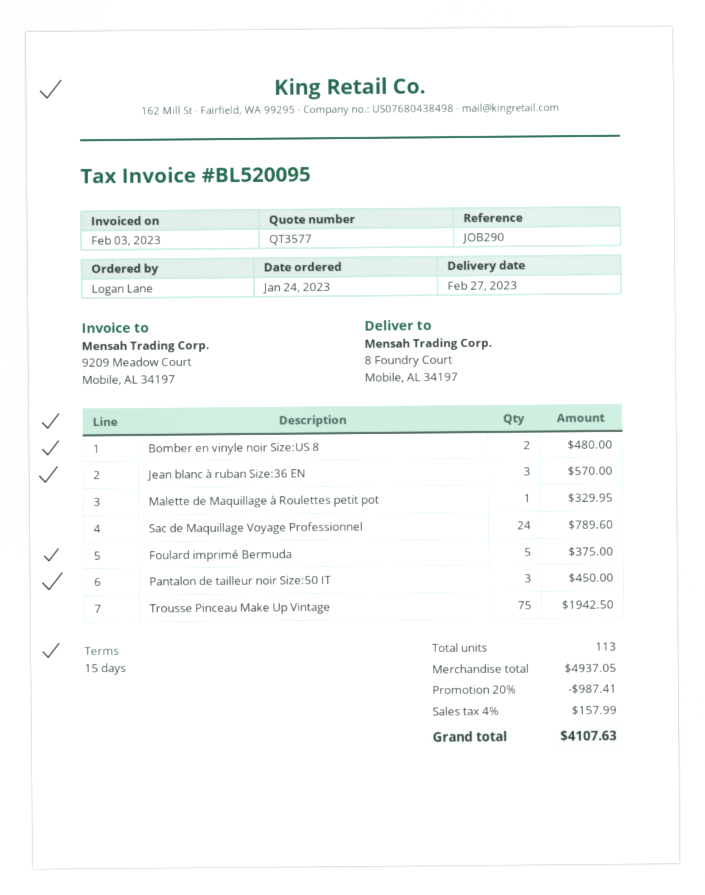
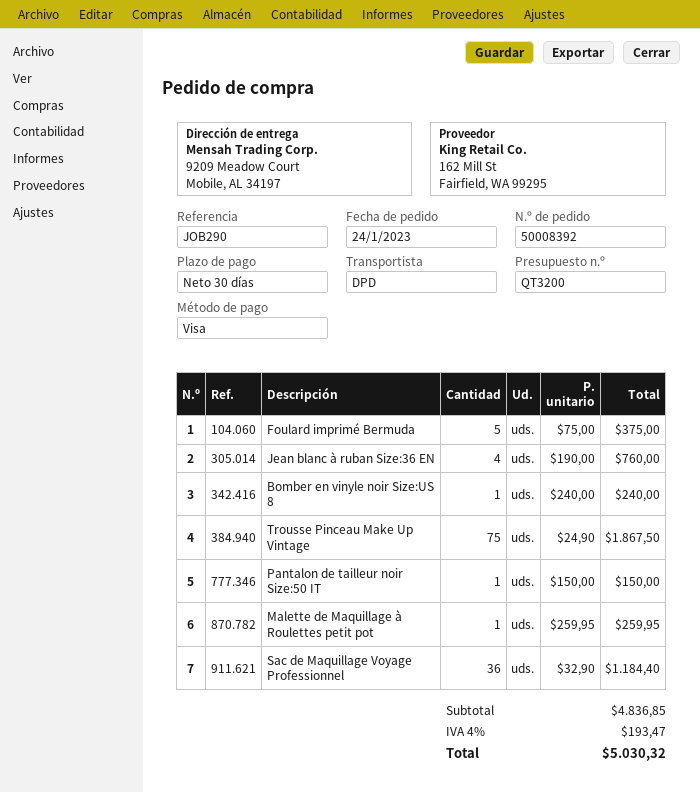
quote number: QT3577 -> QT3200
payment terms: 15 days -> 30 days
ship to: 8 Foundry Court, Mobile, AL 34197 -> 9209 Meadow Court, Mobile, AL 34197
Bomber en vinyle noir Size:US 8: 2 for 480.00 -> 1 for 240.00
Jean blanc à ruban Size:36 EN: 3 for 570.00 -> 4 for 760.00
Malette de Maquillage à Roulettes petit pot: 1 for 329.95 -> 1 for 259.95
Sac de Maquillage Voyage Professionnel: 24 for 789.60 -> 36 for 1184.40
Pantalon de tailleur noir Size:50 IT: 3 for 450.00 -> 1 for 150.00
Trousse Pinceau Make Up Vintage: 75 for 1942.50 -> 75 for 1867.50
subtotal: 4937.05 -> 4836.85
discount: 20% = 987.41 -> none
tax: 4% = 157.99 -> 4% = 193.47
total: 4107.63 -> 5030.32

